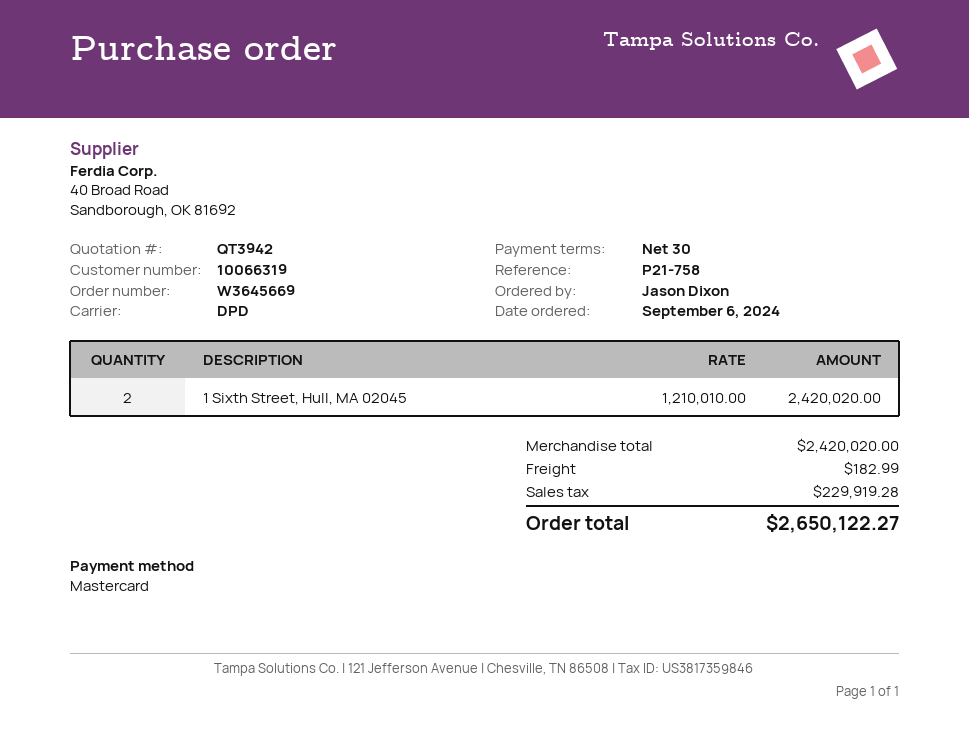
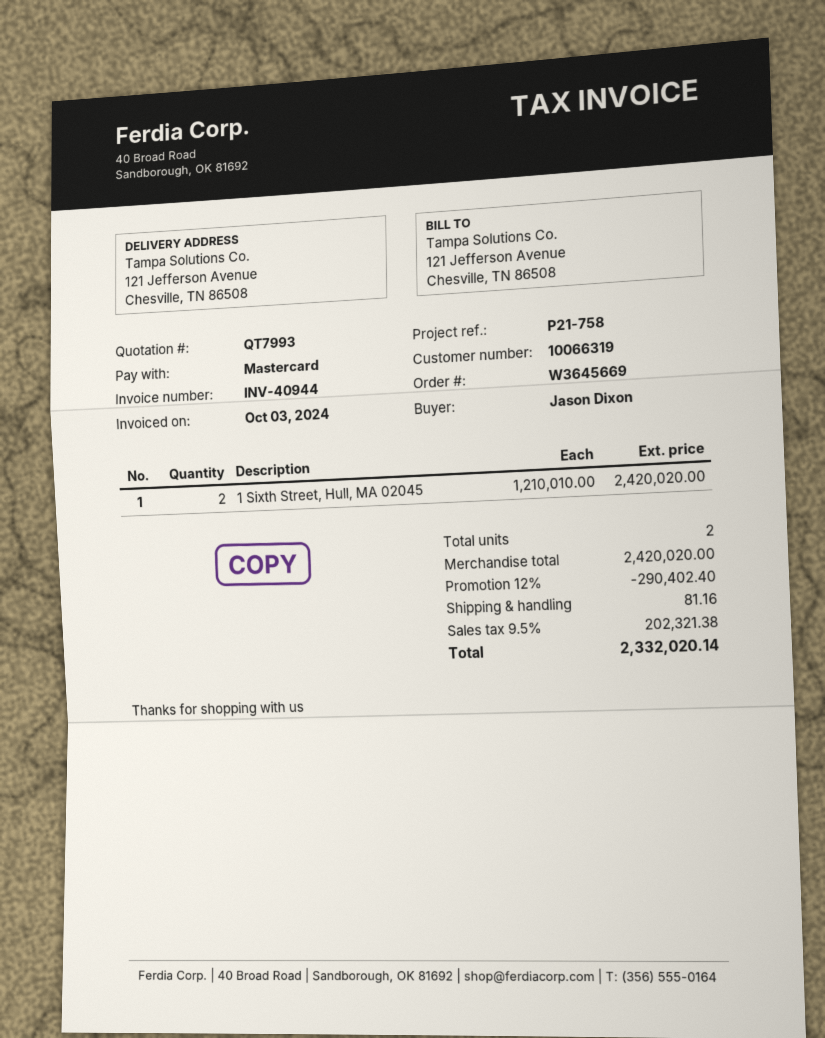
quote number: QT3942 -> QT7993
discount: none -> 12% = 290402.40
shipping: 182.99 -> 81.16
tax: 229919.28 -> 202321.38
total: 2650122.27 -> 2332020.14

